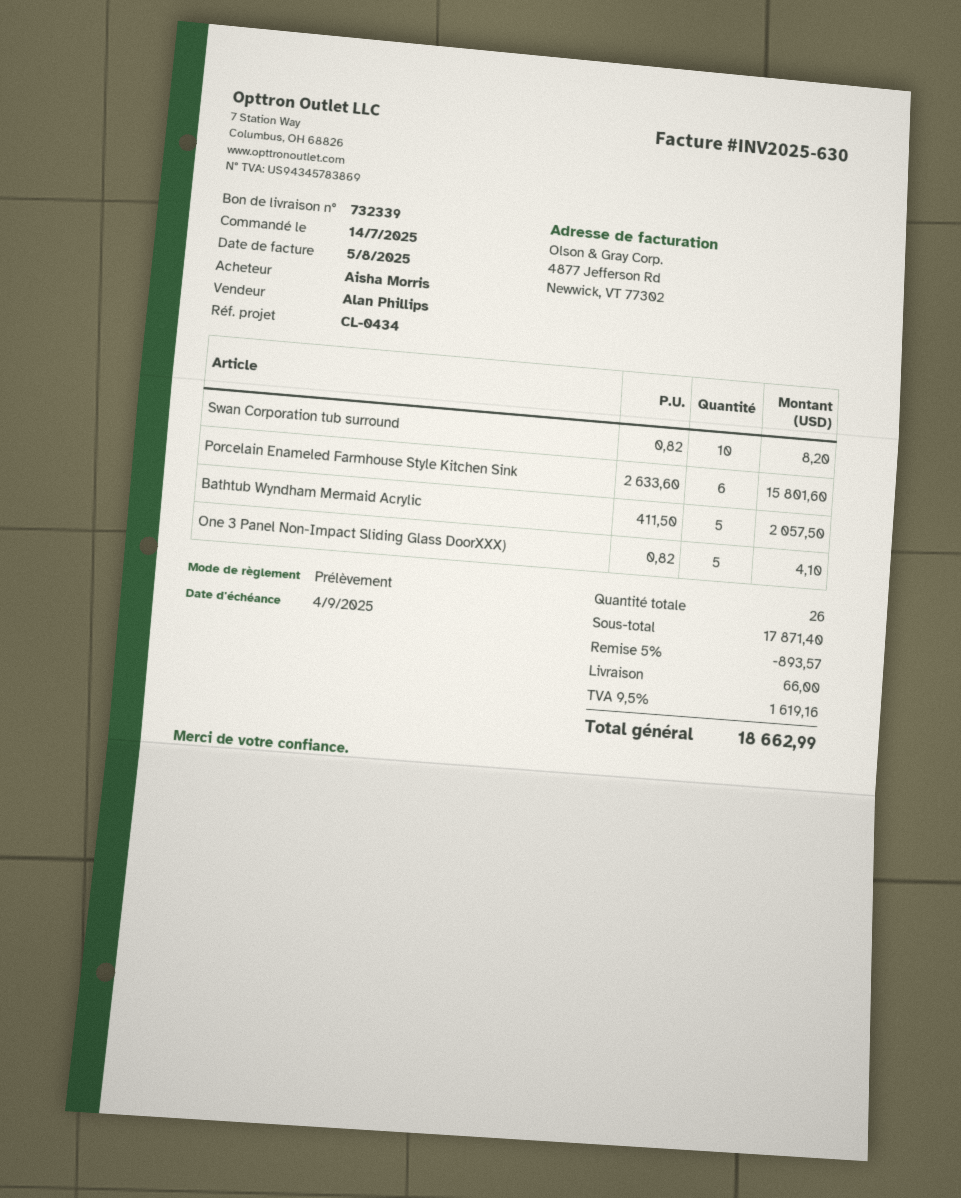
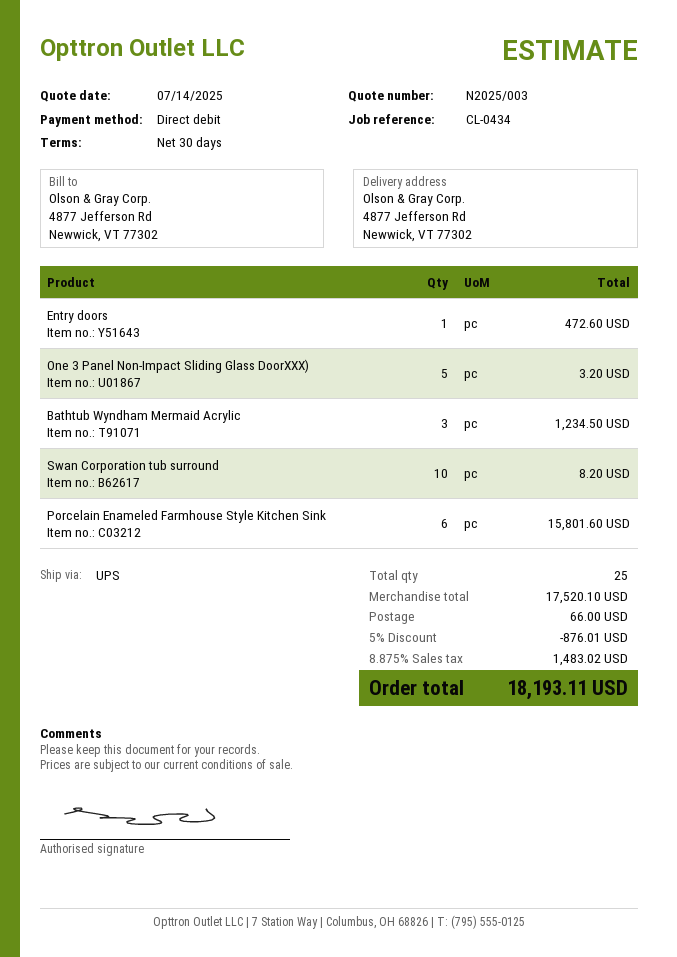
Bathtub Wyndham Mermaid Acrylic: 5 for 2057.50 -> 3 for 1234.50
One 3 Panel Non-Impact Sliding Glass DoorXXX): 5 for 4.10 -> 5 for 3.20
Entry doors: none -> 1 for 472.60
total quantity: 26 -> 25
subtotal: 17871.40 -> 17520.10
discount: 5% = 893.57 -> 5% = 876.01
tax: 9.5% = 1619.16 -> 8.875% = 1483.02
total: 18662.99 -> 18193.11

